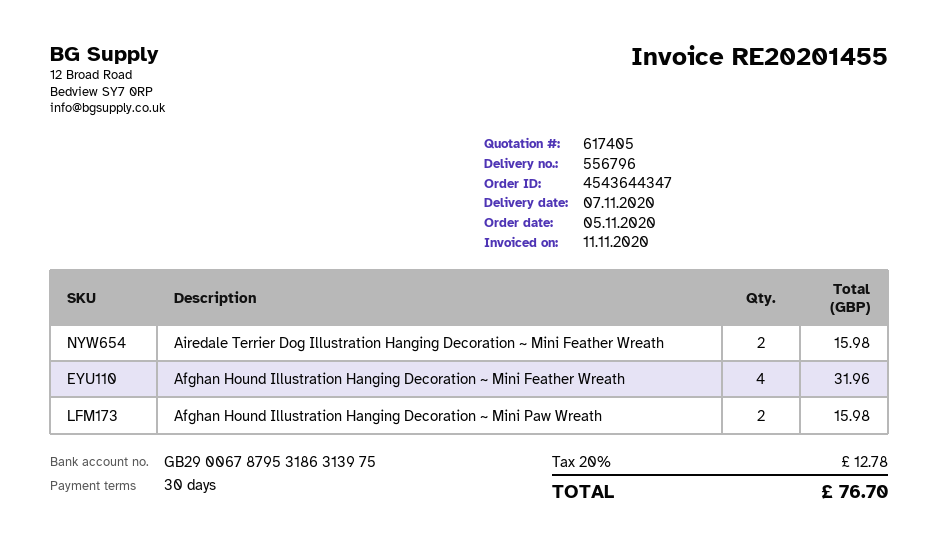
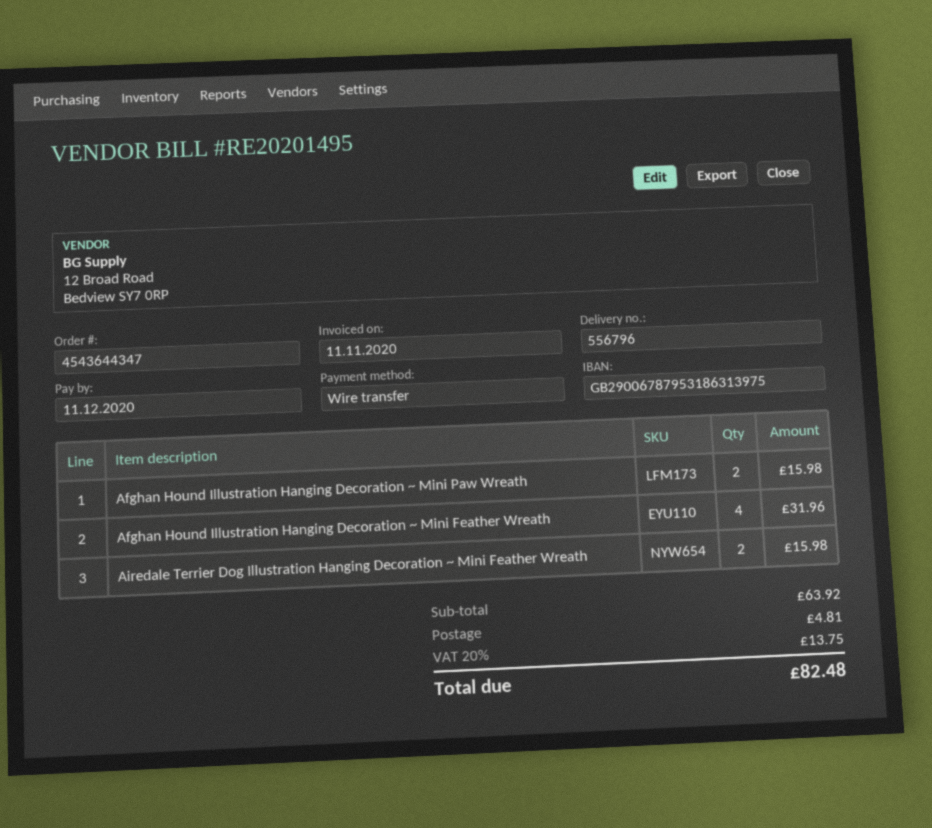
invoice number: RE20201455 -> RE20201495
shipping: none -> 4.81
tax: 20% = 12.78 -> 20% = 13.75
total: 76.70 -> 82.48

